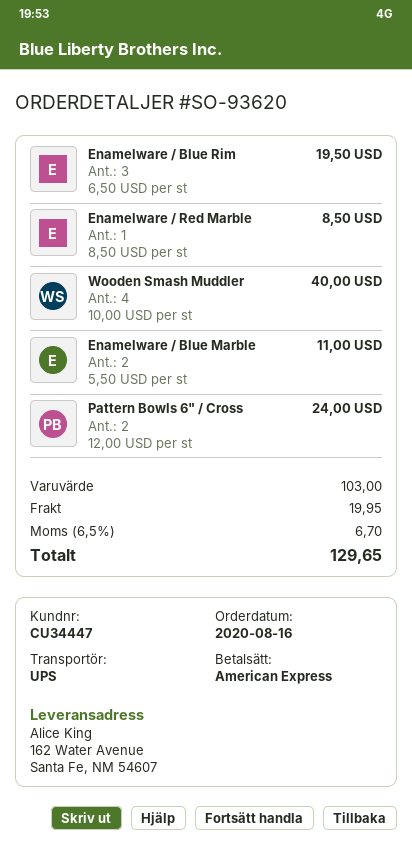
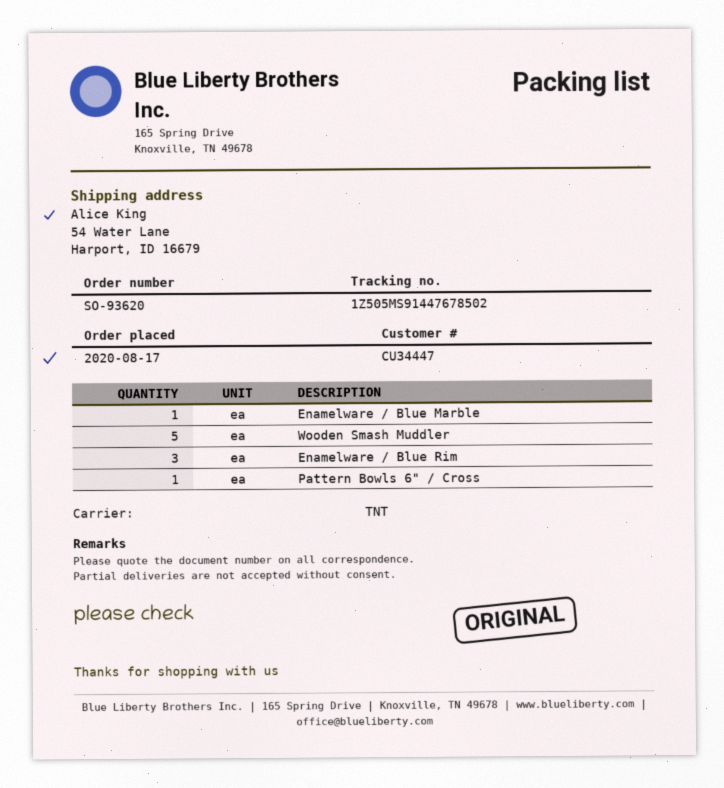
order date: 2020-08-16 -> 2020-08-17
shipping method: UPS -> TNT
ship to: 162 Water Avenue, Santa Fe, NM 54607 -> 54 Water Lane, Harport, ID 16679
Enamelware / Red Marble: 1 -> none
Wooden Smash Muddler: 4 -> 5
Enamelware / Blue Marble: 2 -> 1
Pattern Bowls 6" / Cross: 2 -> 1

